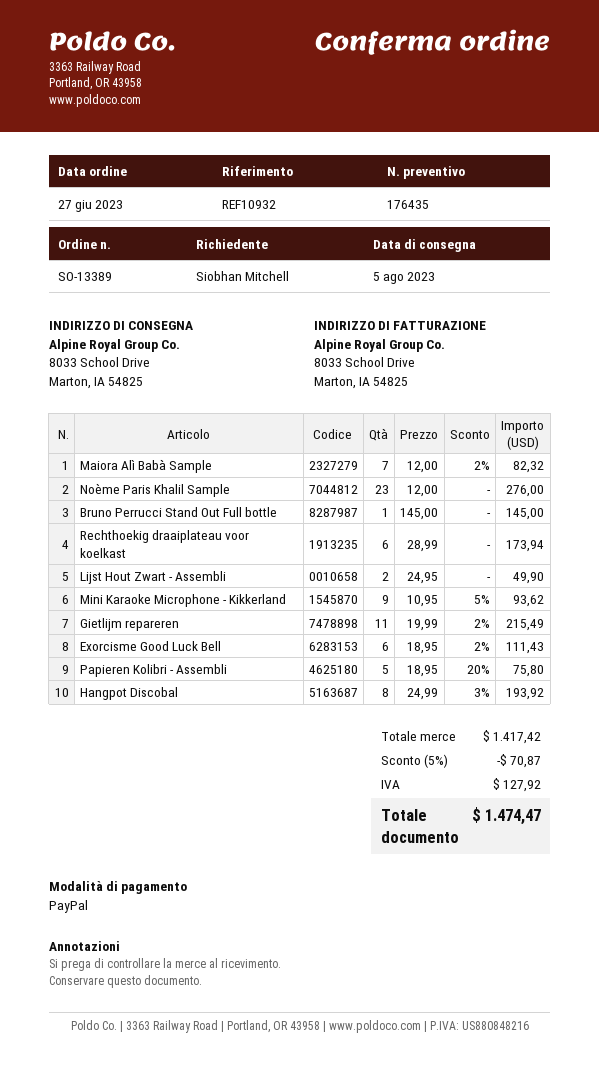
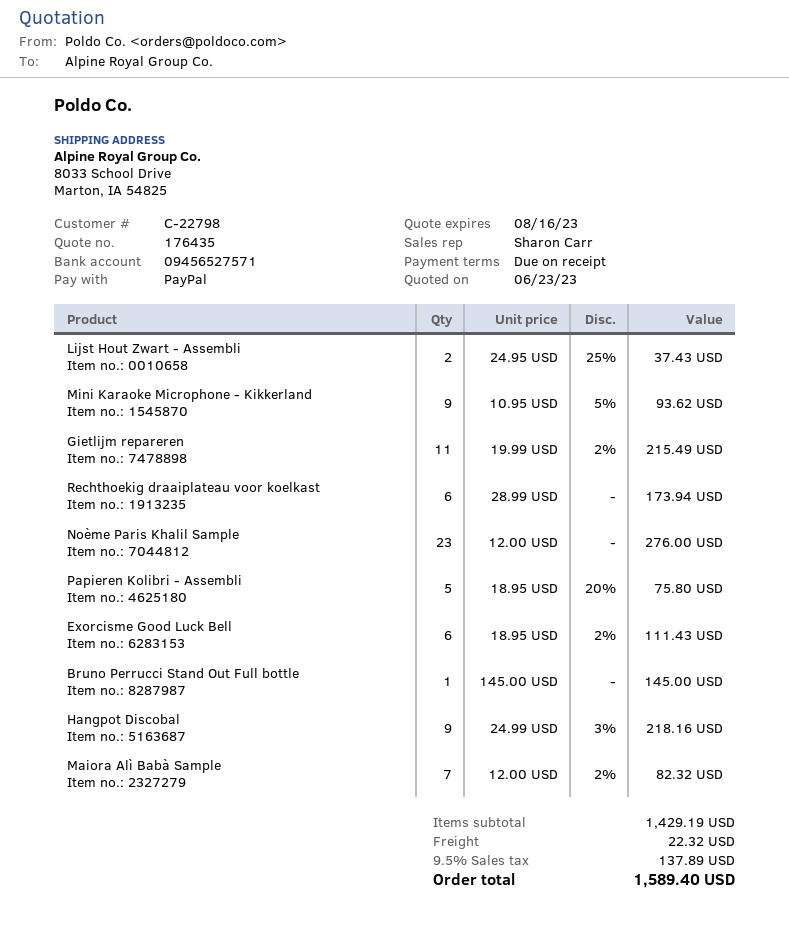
Lijst Hout Zwart - Assembli: 2 x 24.95 = 49.90 -> 2 x 24.95 - 25% = 37.43
Hangpot Discobal: 8 x 24.99 - 3% = 193.92 -> 9 x 24.99 - 3% = 218.16
subtotal: 1417.42 -> 1429.19
discount: 5% = 70.87 -> none
shipping: none -> 22.32
tax: 127.92 -> 137.89
total: 1474.47 -> 1589.40

